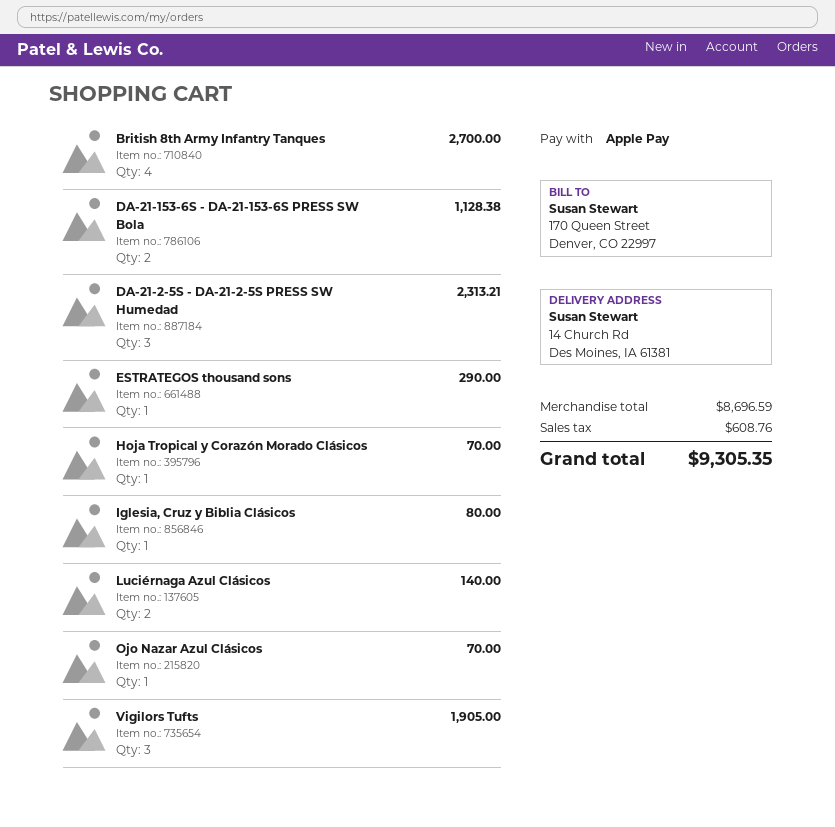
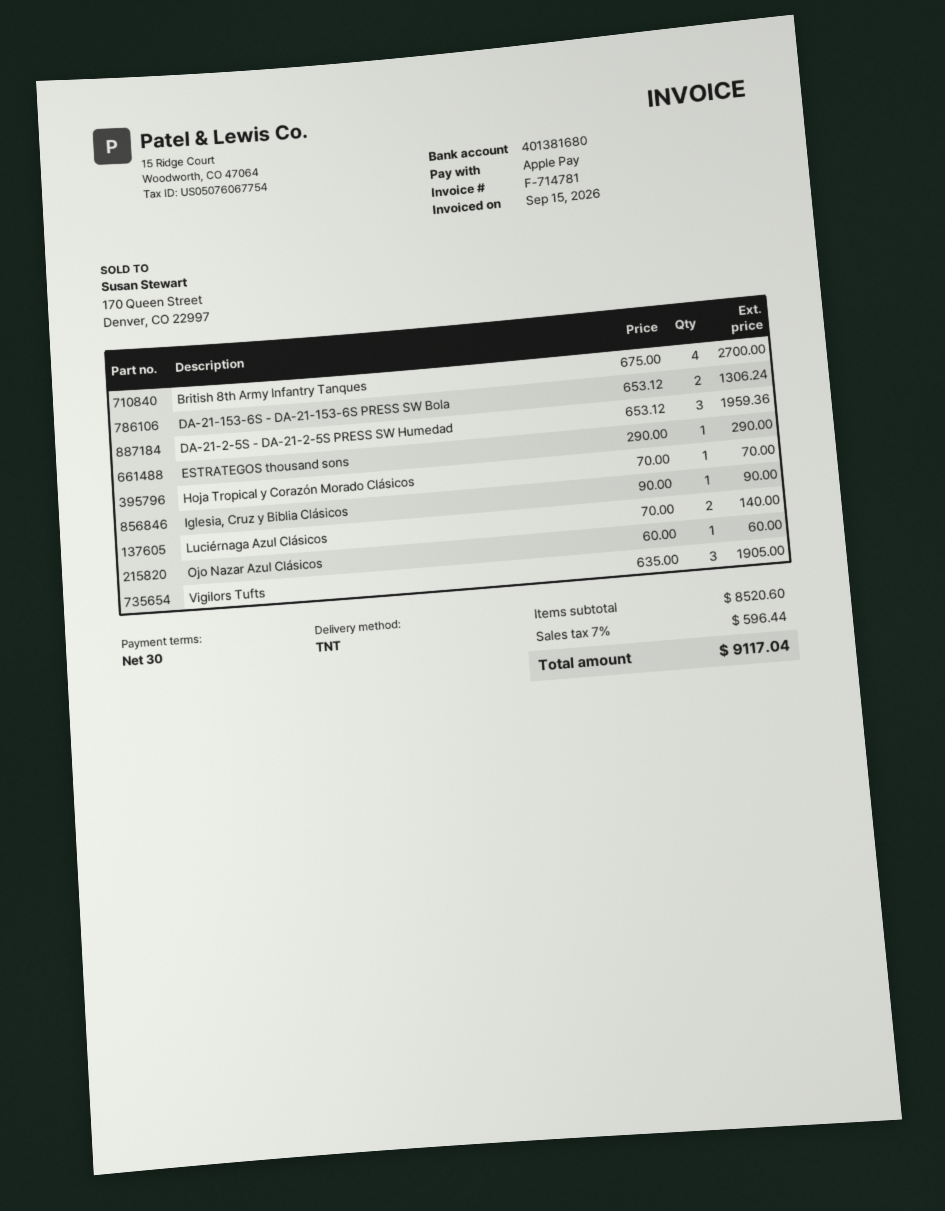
DA-21-153-6S - DA-21-153-6S PRESS SW Bola: 2 for 1128.38 -> 2 for 1306.24
DA-21-2-5S - DA-21-2-5S PRESS SW Humedad: 3 for 2313.21 -> 3 for 1959.36
Iglesia, Cruz y Biblia Clásicos: 1 for 80.00 -> 1 for 90.00
Ojo Nazar Azul Clásicos: 1 for 70.00 -> 1 for 60.00
subtotal: 8696.59 -> 8520.60
tax: 608.76 -> 596.44
total: 9305.35 -> 9117.04

